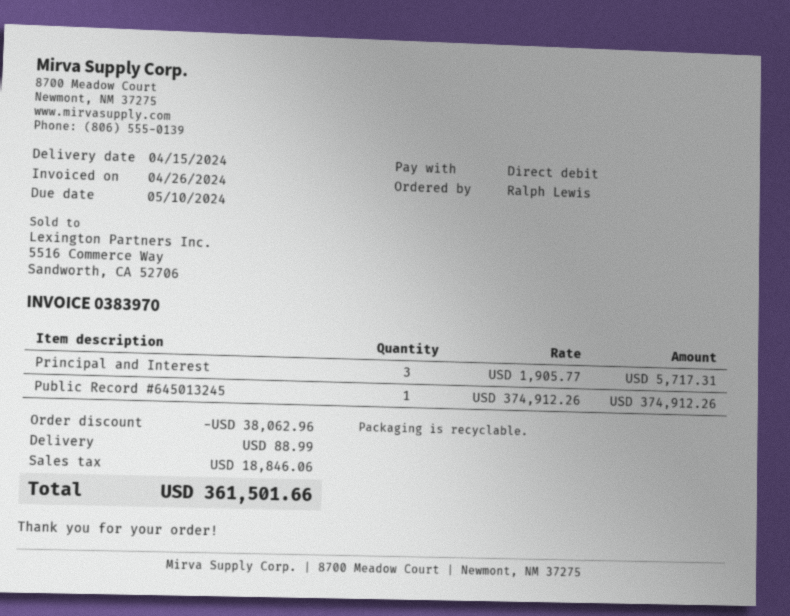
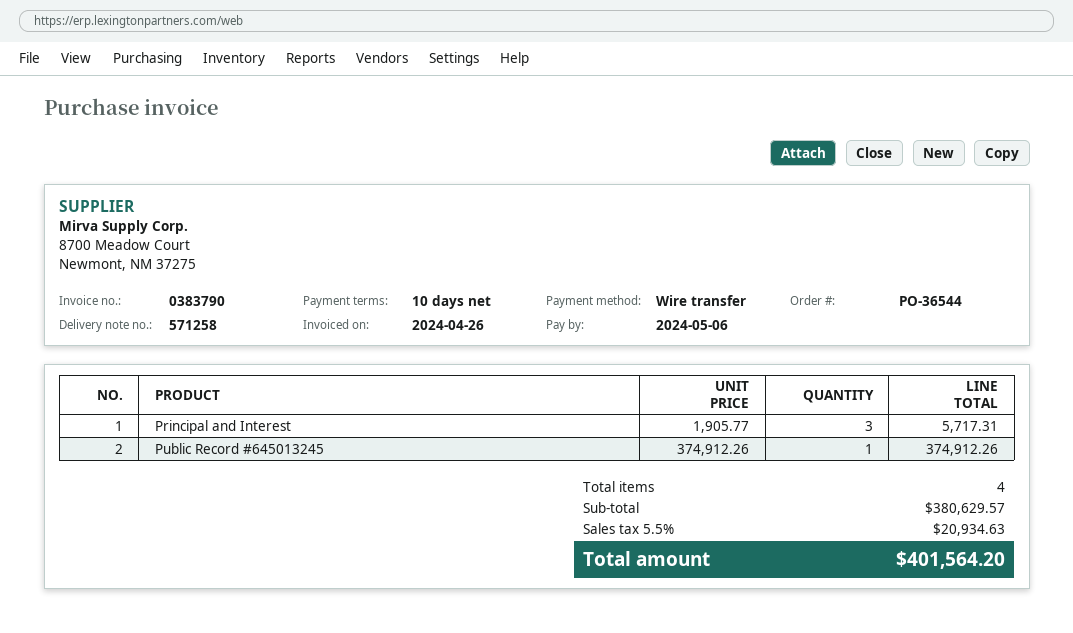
invoice number: 0383970 -> 0383790
due date: 2024-05-10 -> 2024-05-06
payment method: direct debit -> bank transfer
discount: 38062.96 -> none
shipping: 88.99 -> none
tax: 18846.06 -> 20934.63
total: 361501.66 -> 401564.20

